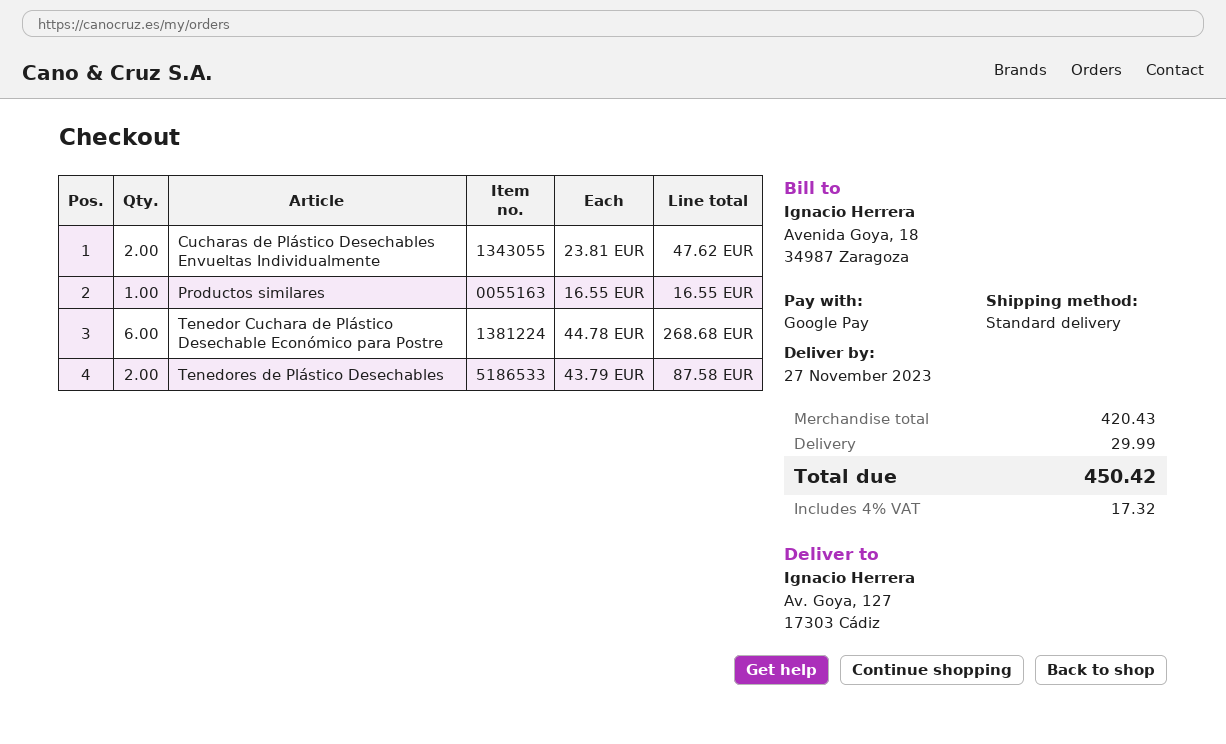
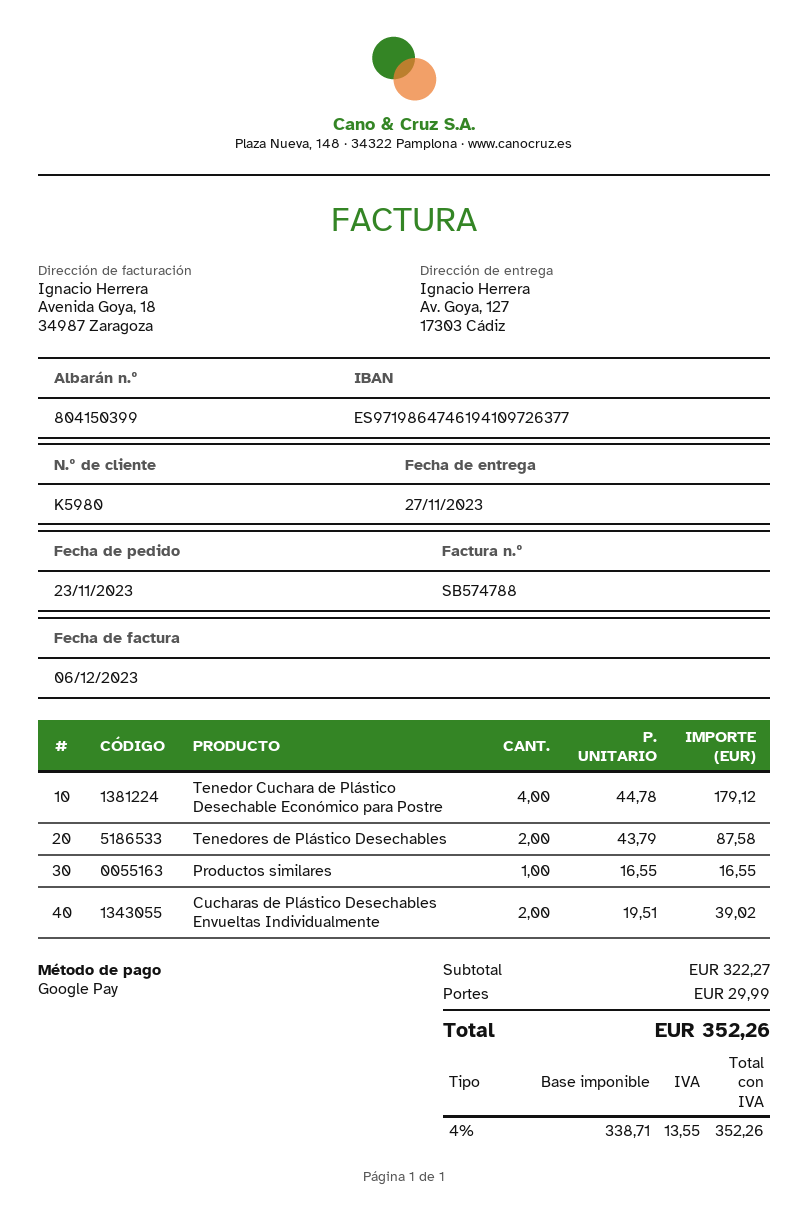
Cucharas de Plástico Desechables Envueltas Individualmente: 2 x 23.81 = 47.62 -> 2 x 19.51 = 39.02
Tenedor Cuchara de Plástico Desechable Económico para Postre: 6 x 44.78 = 268.68 -> 4 x 44.78 = 179.12
subtotal: 420.43 -> 322.27
tax: 4% = 17.32 -> 4% = 13.55
total: 450.42 -> 352.26

